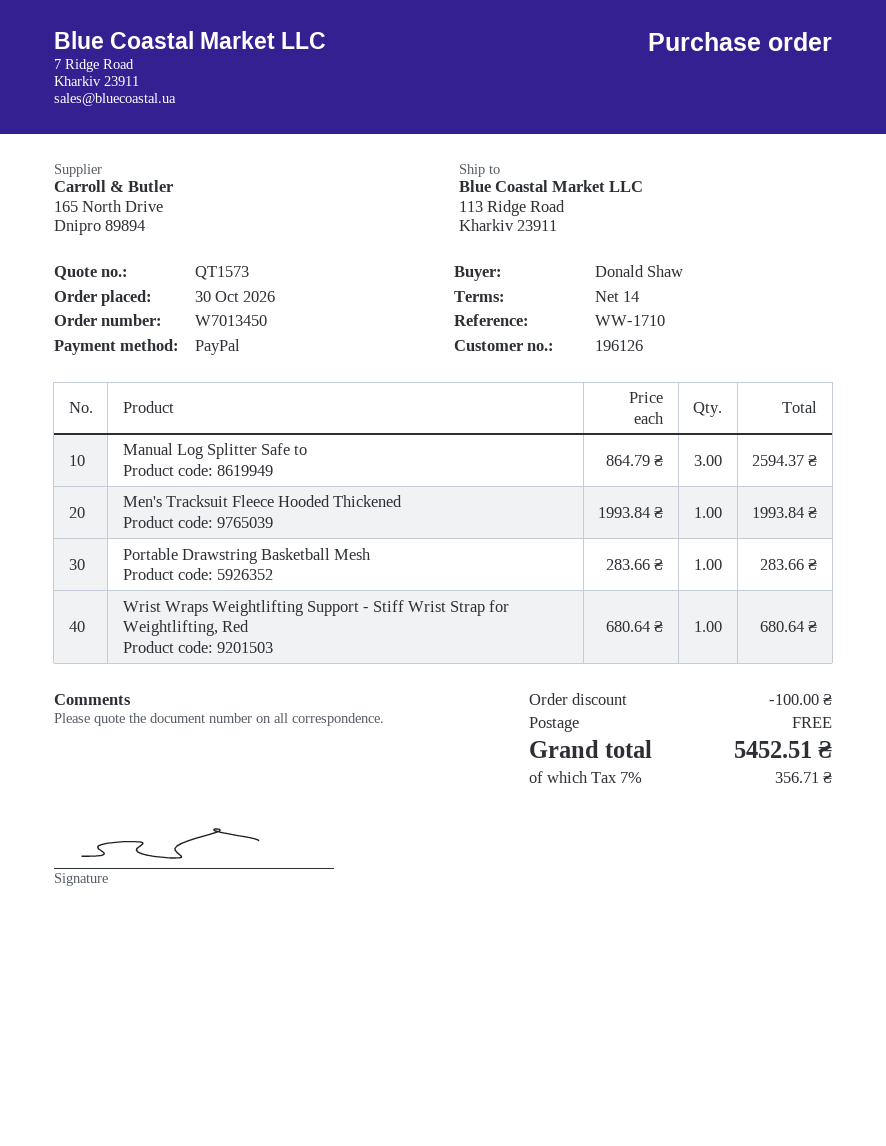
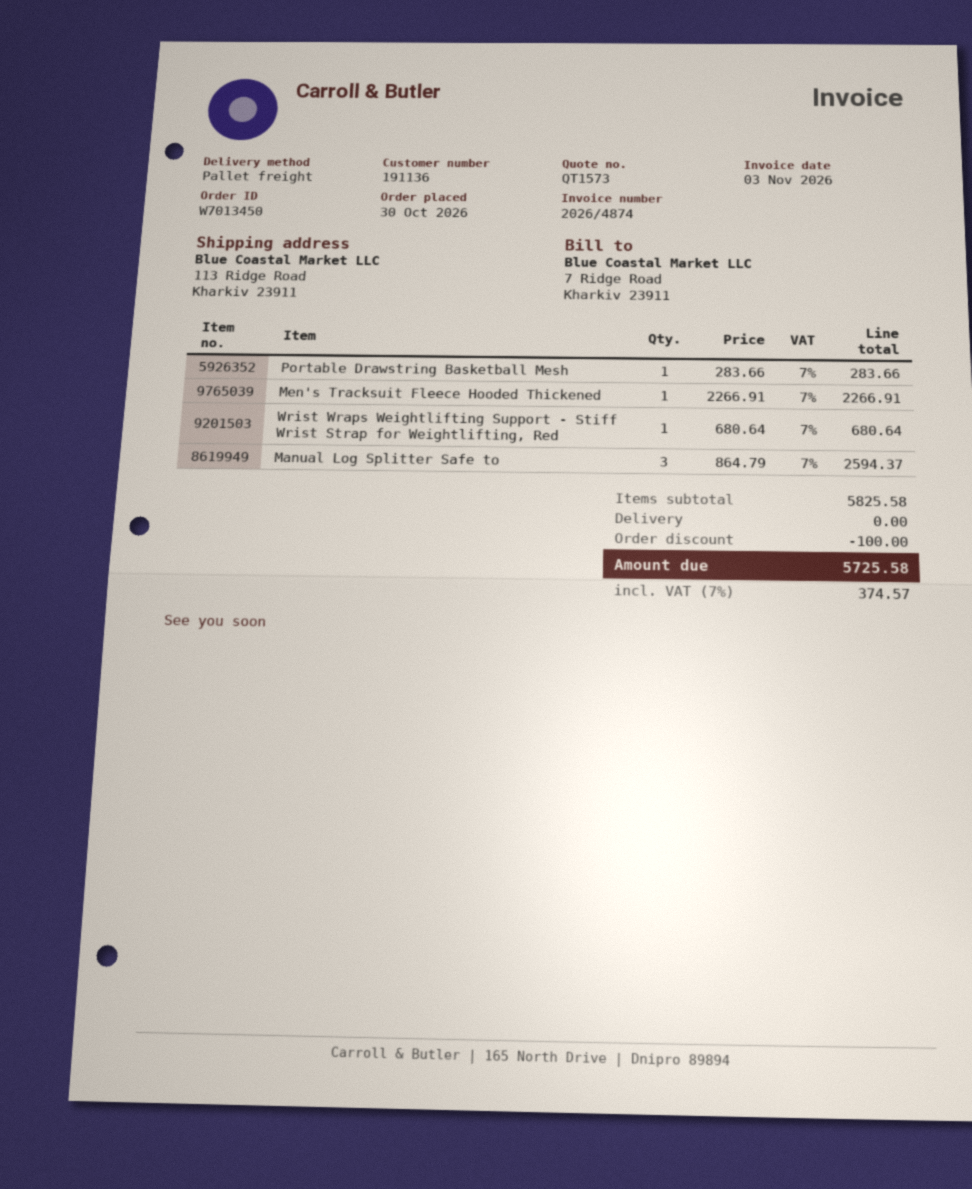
customer number: 196126 -> 191136
Men's Tracksuit Fleece Hooded Thickened: 1 x 1993.84 = 1993.84 -> 1 x 2266.91 = 2266.91
tax: 7% = 356.71 -> 7% = 374.57
total: 5452.51 -> 5725.58

